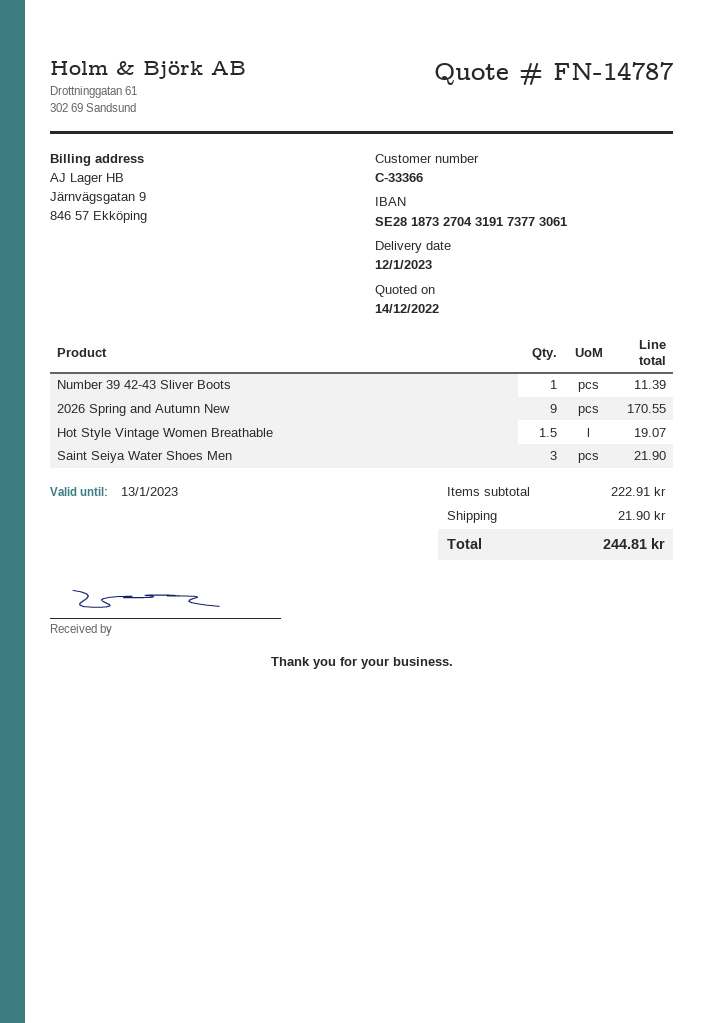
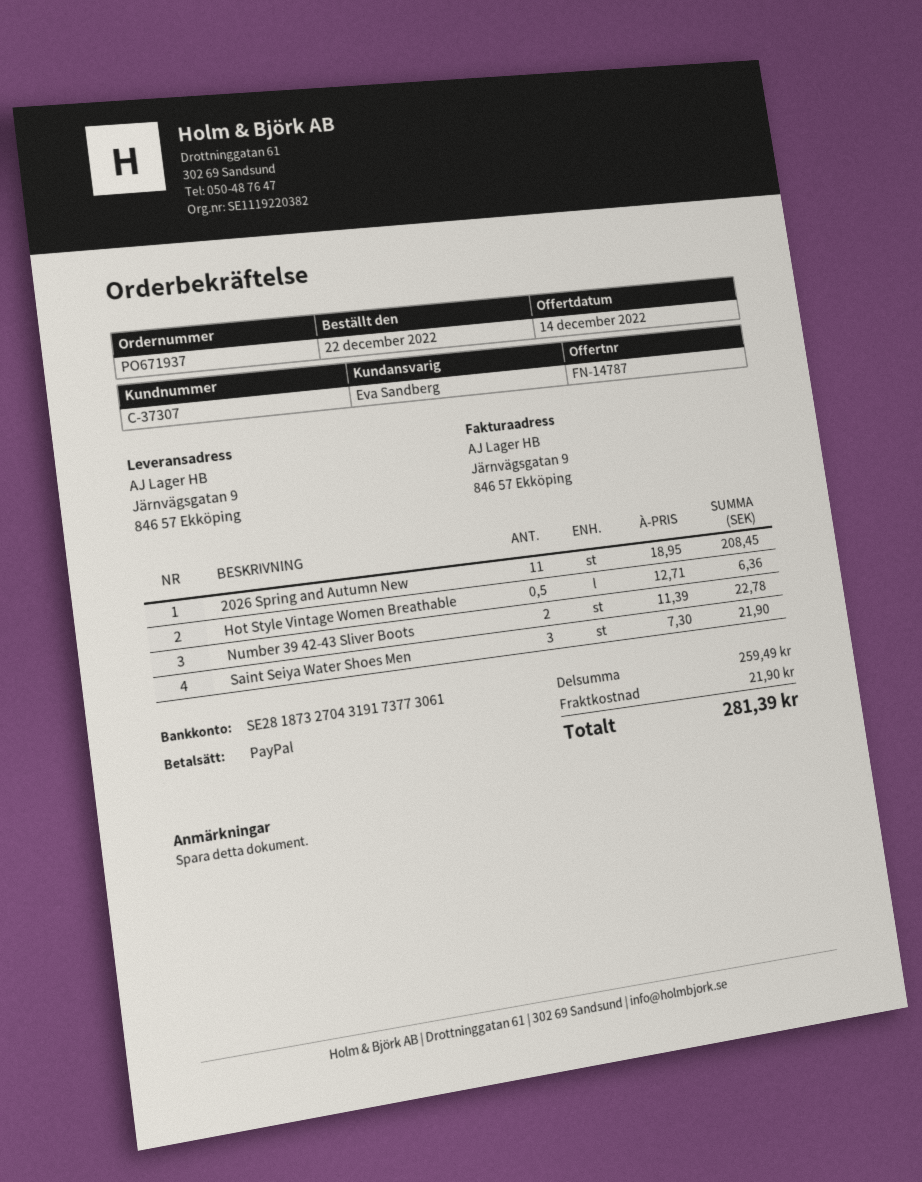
customer number: C-33366 -> C-37307
Number 39 42-43 Sliver Boots: 1 for 11.39 -> 2 for 22.78
2026 Spring and Autumn New: 9 for 170.55 -> 11 for 208.45
Hot Style Vintage Women Breathable: 1.5 for 19.07 -> 0.5 for 6.36
subtotal: 222.91 -> 259.49
total: 244.81 -> 281.39

